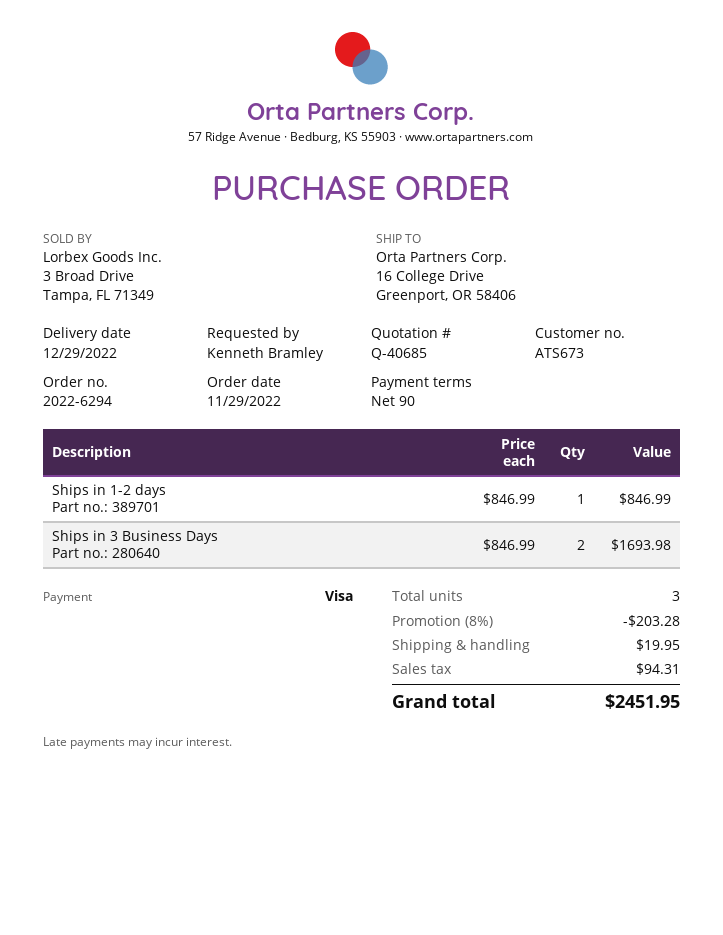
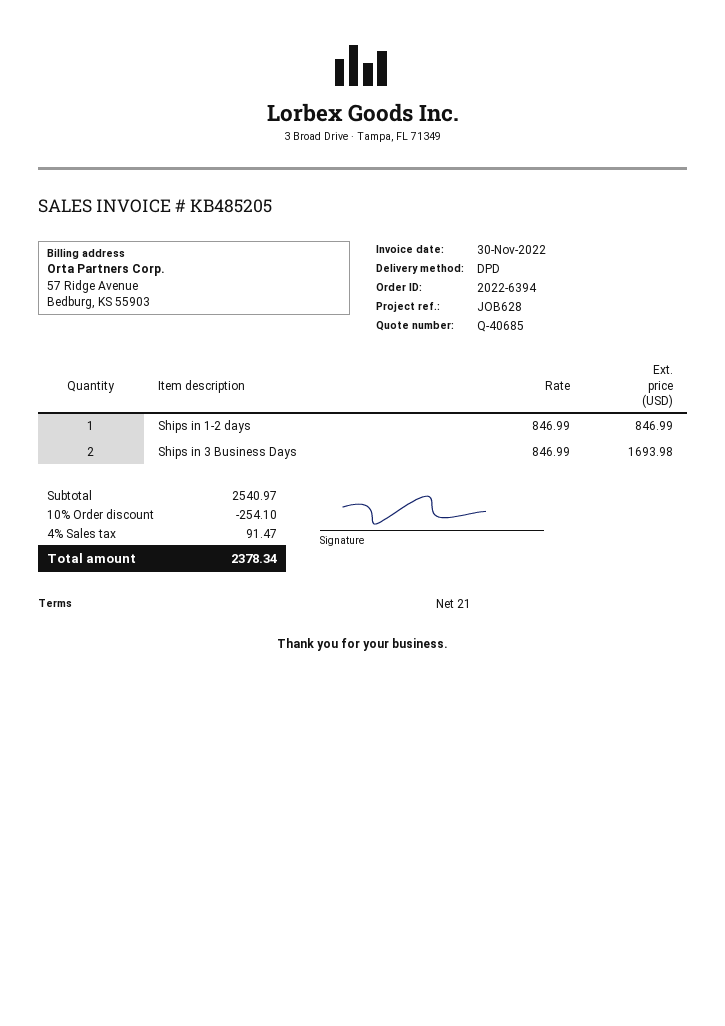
order number: 2022-6294 -> 2022-6394
payment terms: 90 days -> 21 days
discount: 8% = 203.28 -> 10% = 254.10
shipping: 19.95 -> none
tax: 94.31 -> 91.47
total: 2451.95 -> 2378.34

